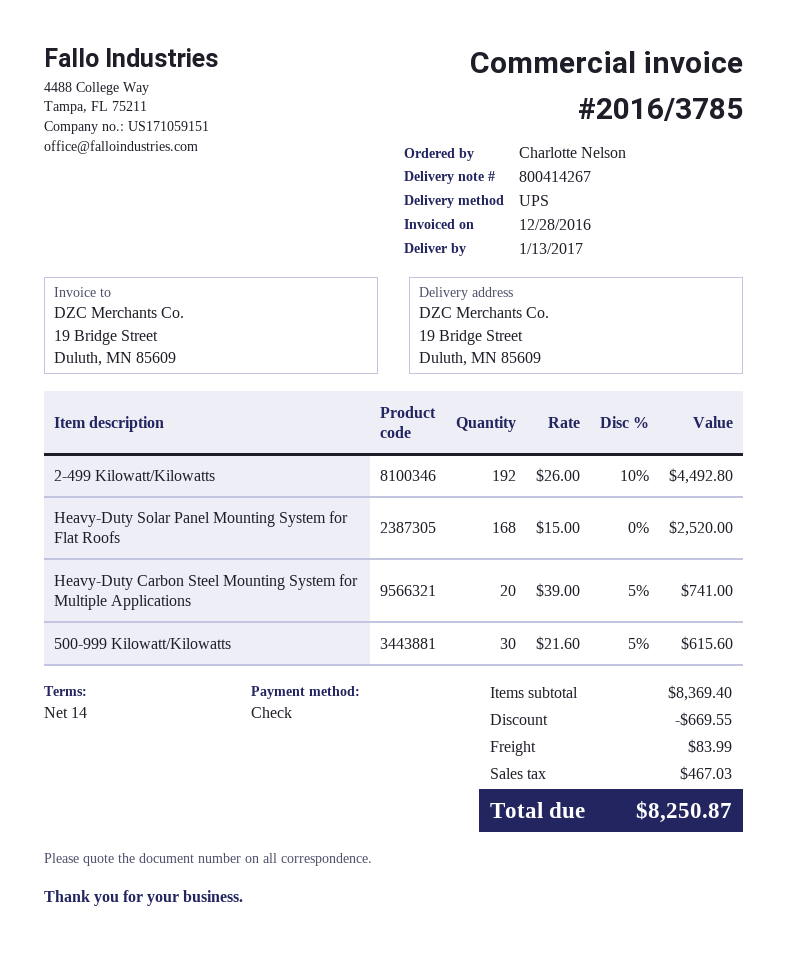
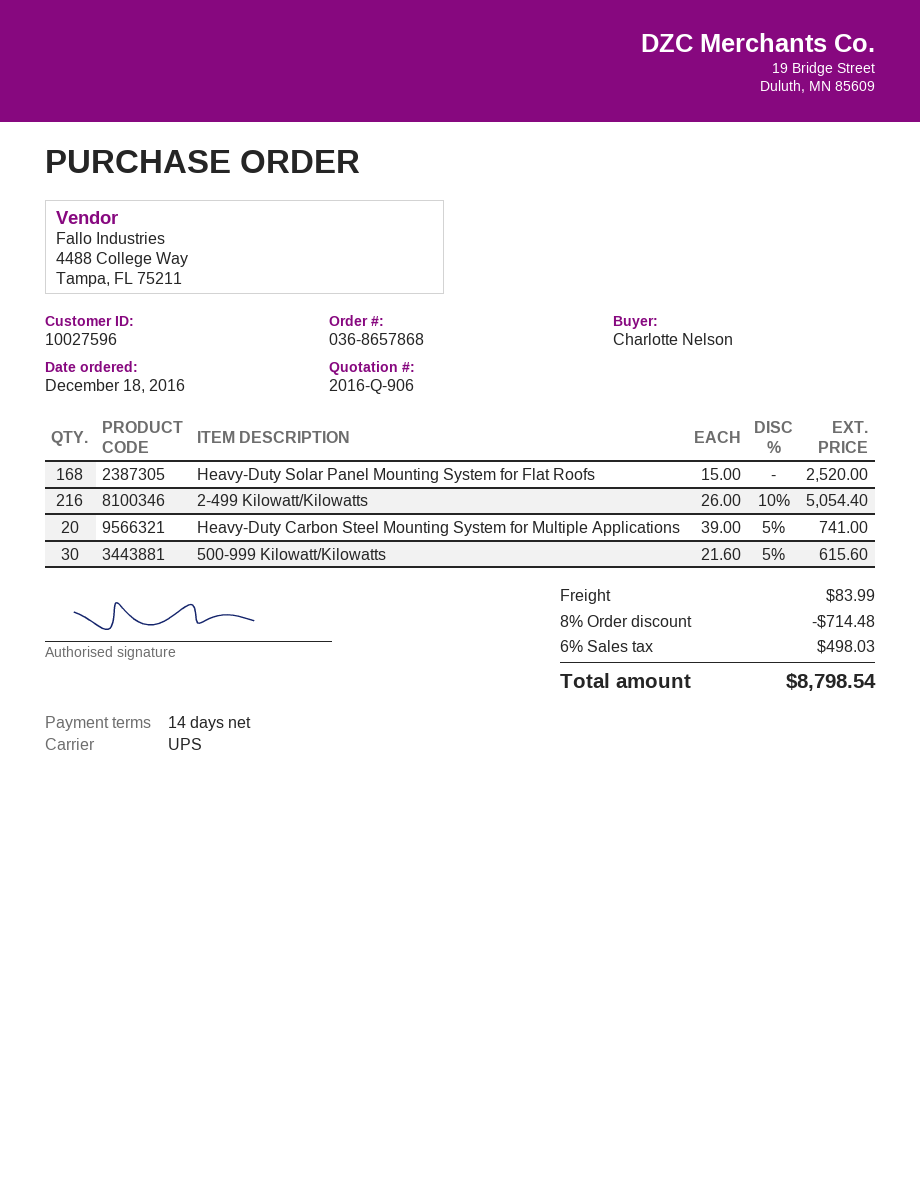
2-499 Kilowatt/Kilowatts: 192 x 26.00 - 10% = 4492.80 -> 216 x 26.00 - 10% = 5054.40
discount: 669.55 -> 714.48
tax: 467.03 -> 498.03
total: 8250.87 -> 8798.54

